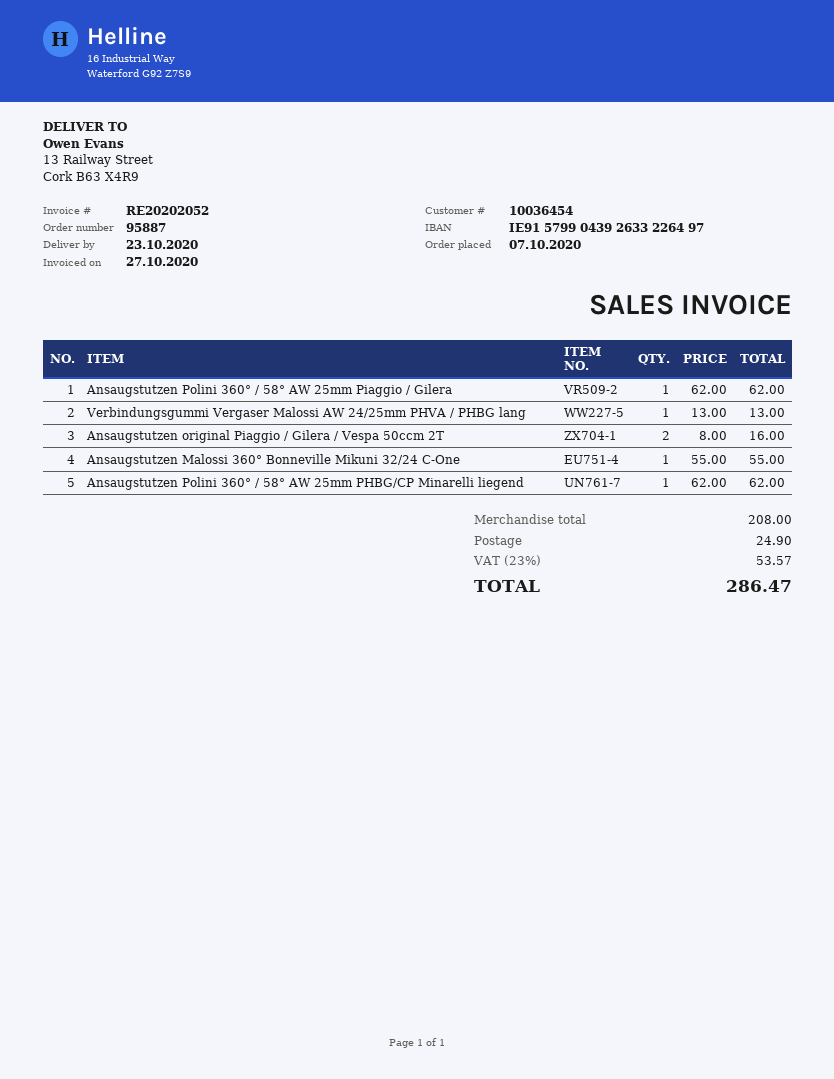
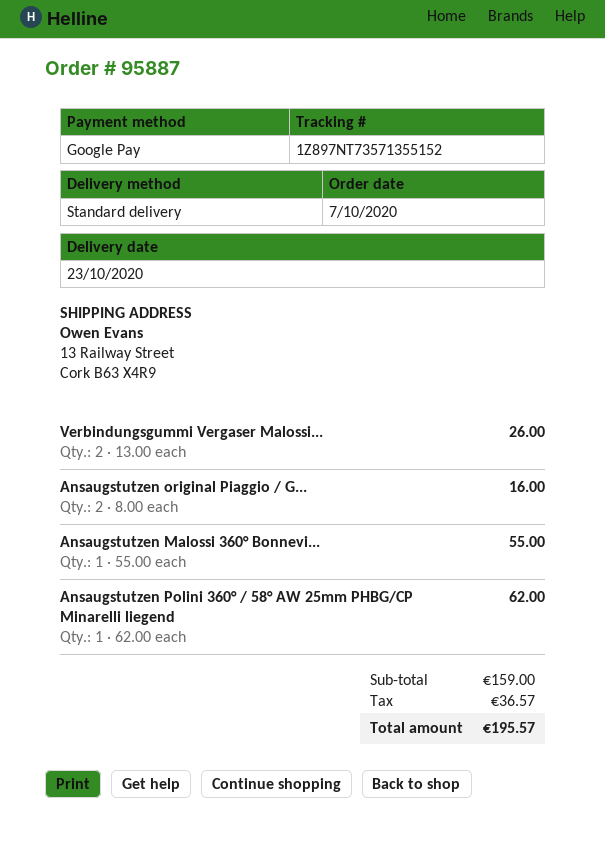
Ansaugstutzen Polini 360° / 58° AW 25mm Piaggio / Gilera: 1 x 62.00 = 62.00 -> none
Verbindungsgummi Vergaser Malossi AW 24/25mm PHVA / PHBG lang: 1 x 13.00 = 13.00 -> 2 x 13.00 = 26.00
subtotal: 208.00 -> 159.00
shipping: 24.90 -> none
tax: 53.57 -> 36.57
total: 286.47 -> 195.57

